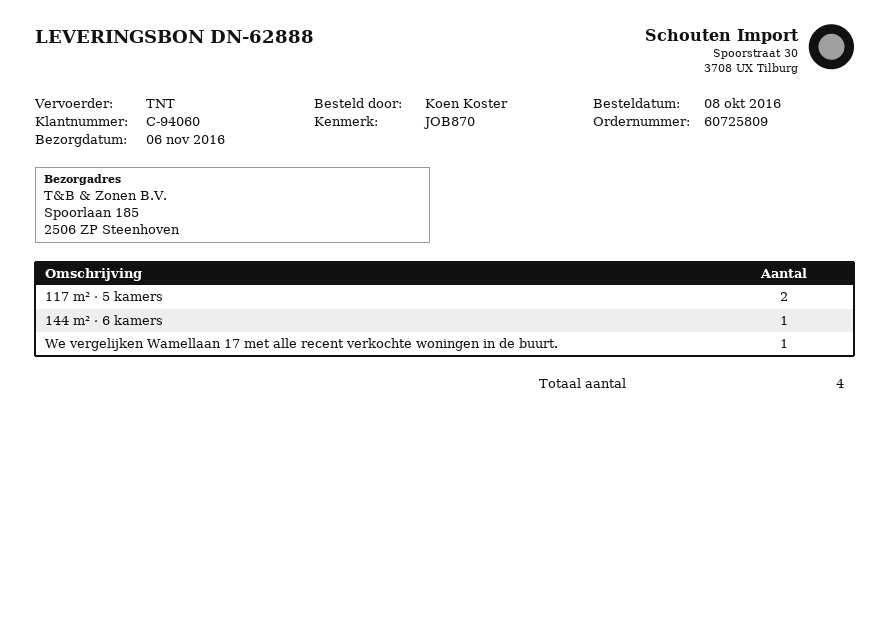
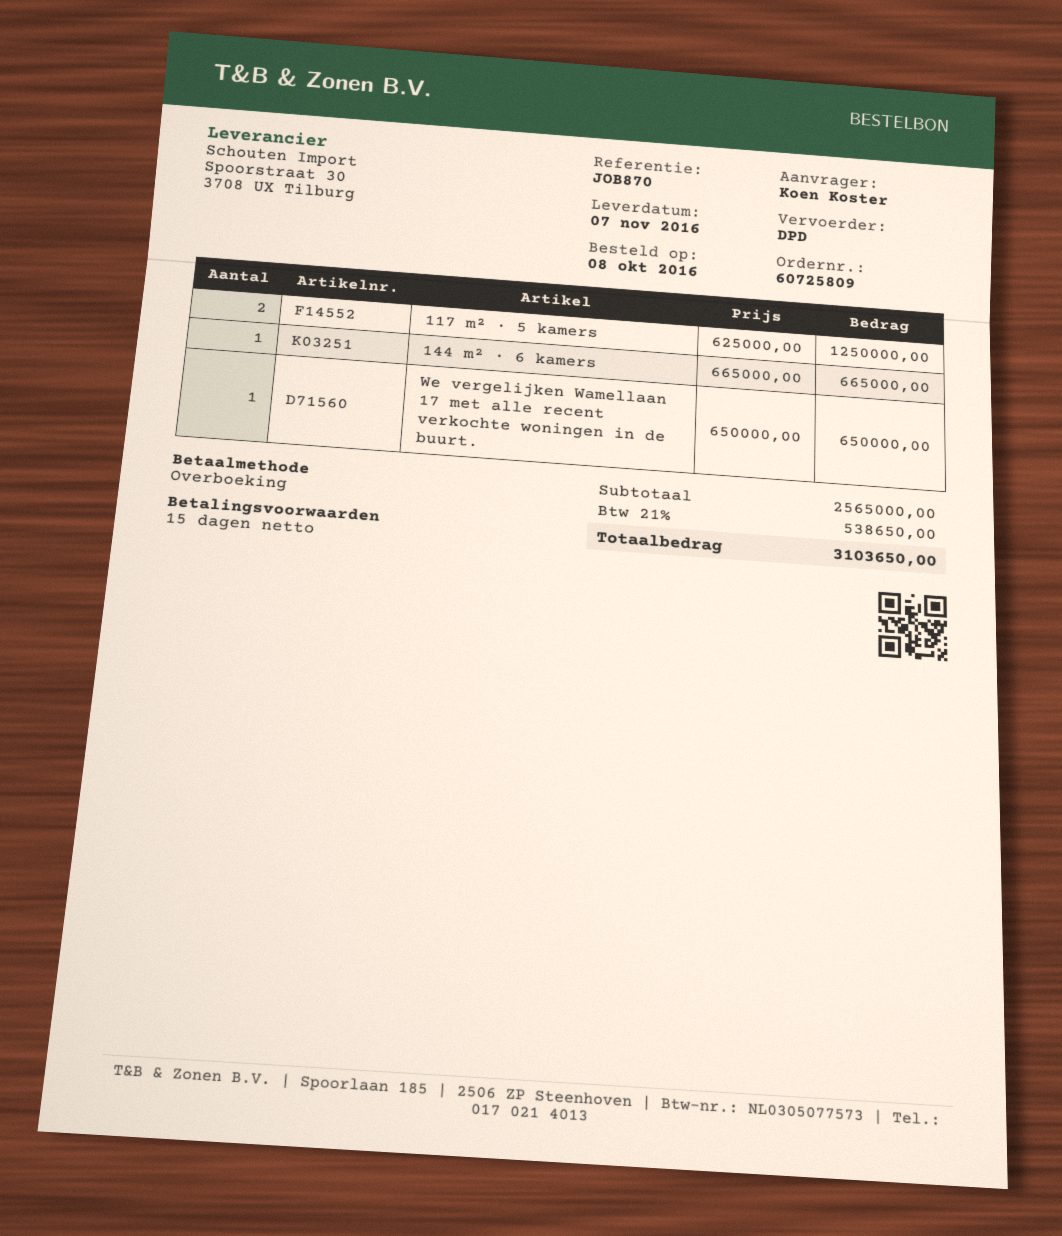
delivery date: 2016-11-06 -> 2016-11-07
shipping method: TNT -> DPD

